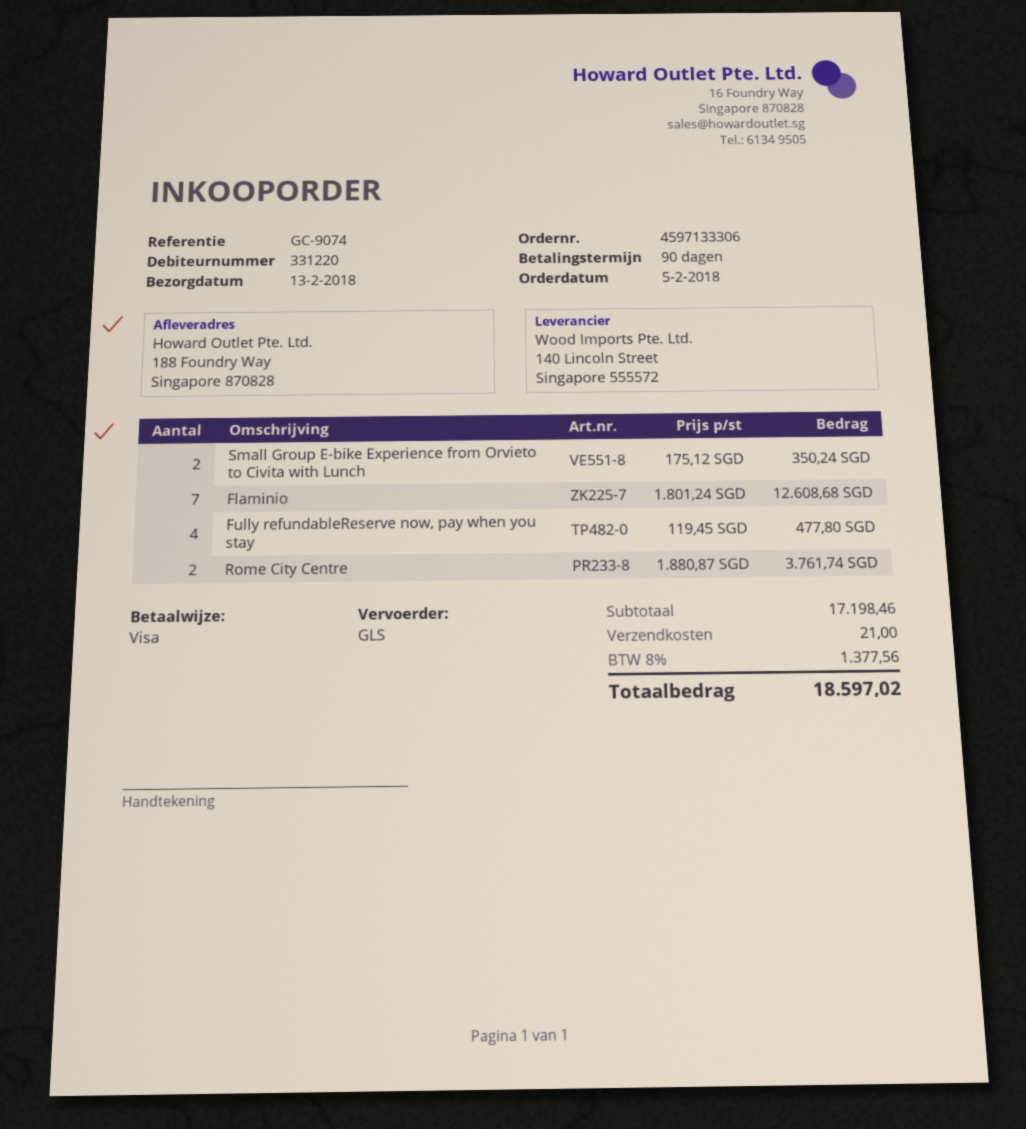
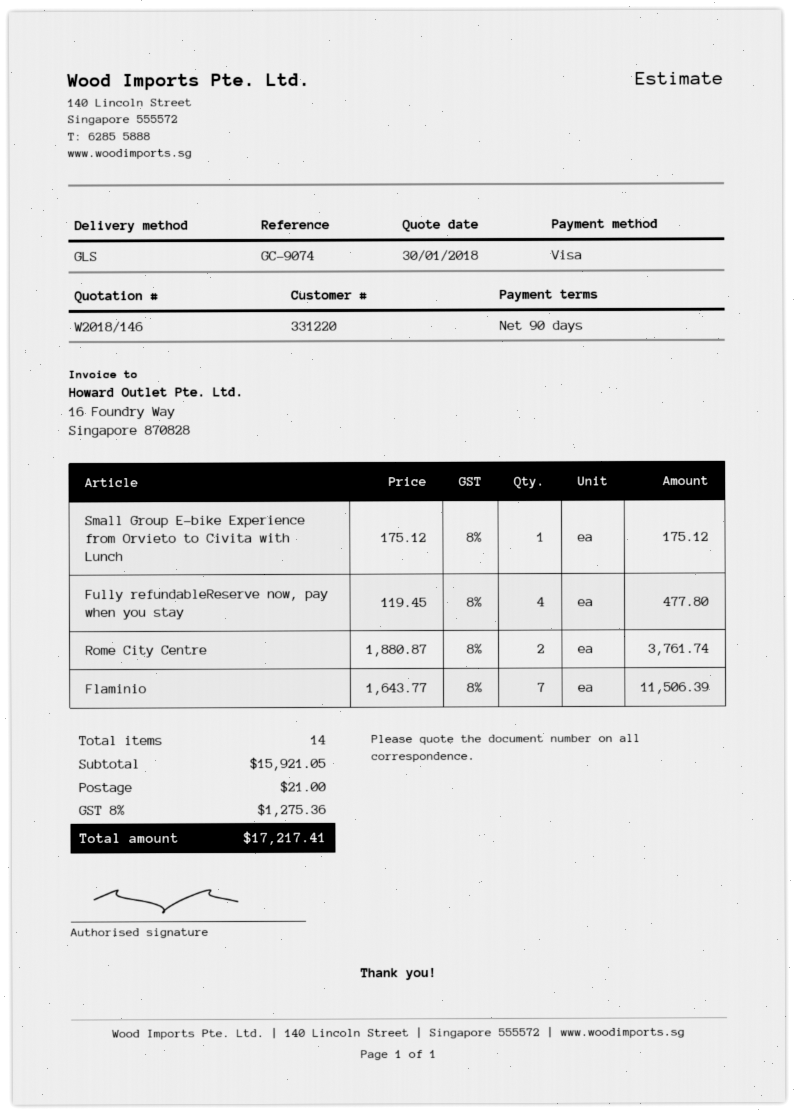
Small Group E-bike Experience from Orvieto to Civita with Lunch: 2 x 175.12 = 350.24 -> 1 x 175.12 = 175.12
Flaminio: 7 x 1801.24 = 12608.68 -> 7 x 1643.77 = 11506.39
subtotal: 17198.46 -> 15921.05
tax: 8% = 1377.56 -> 8% = 1275.36
total: 18597.02 -> 17217.41

